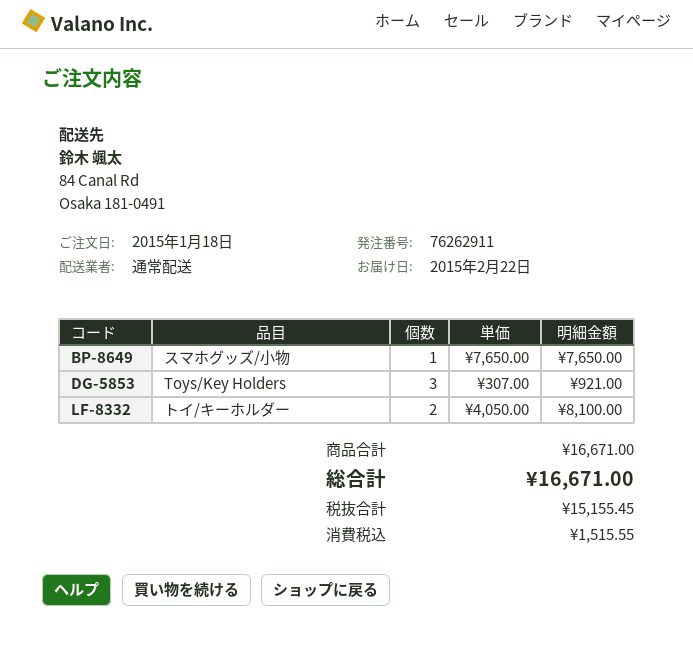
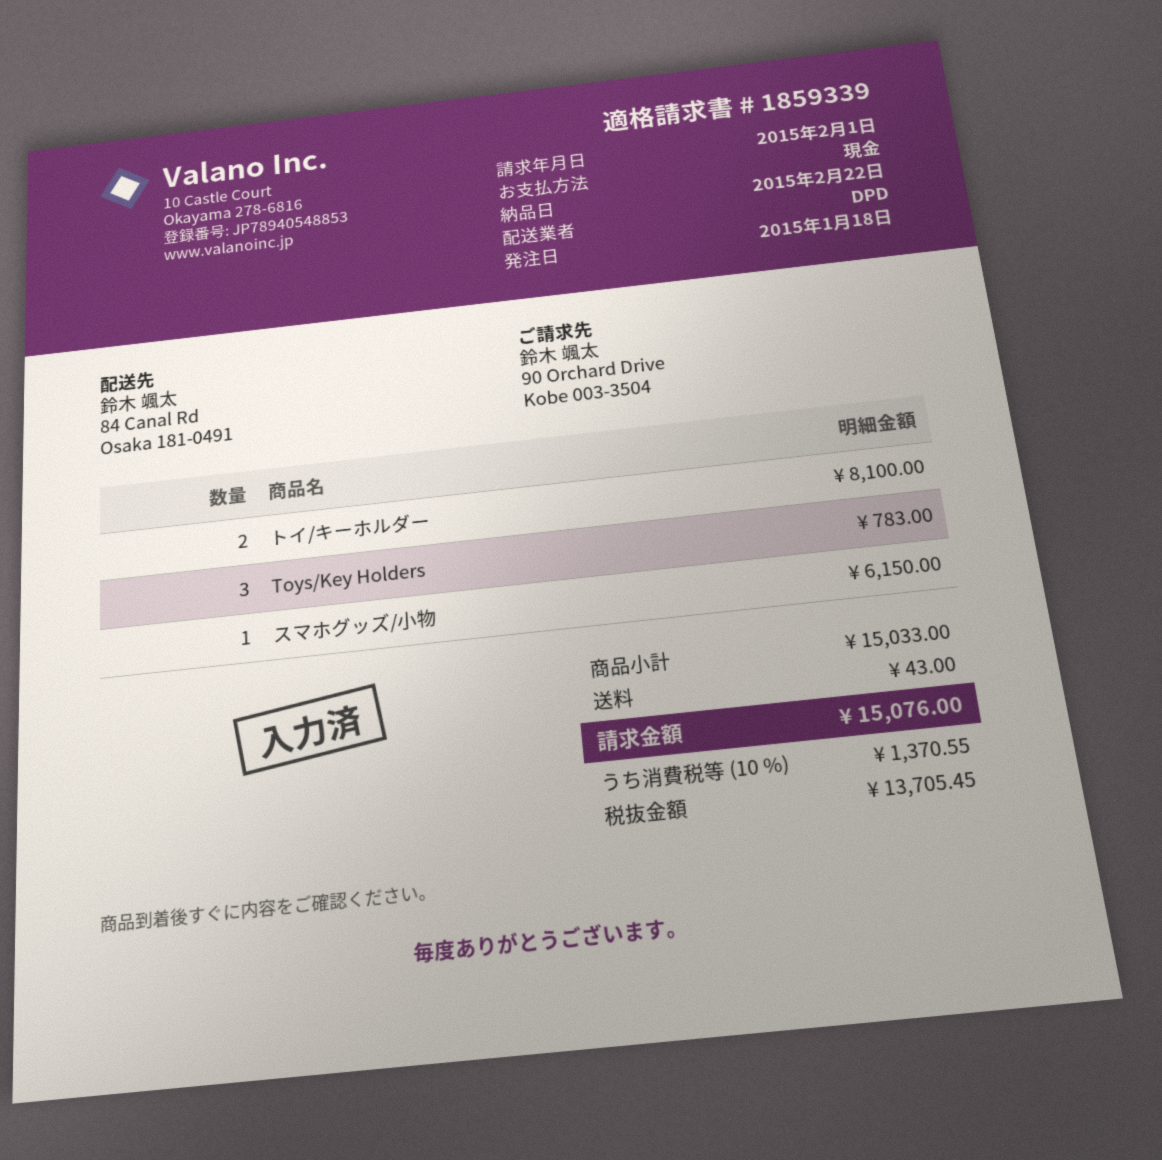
shipping method: standard -> DPD
スマホグッズ/小物: 1 for 7650.00 -> 1 for 6150.00
Toys/Key Holders: 3 for 921.00 -> 3 for 783.00
subtotal: 16671.00 -> 15033.00
shipping: none -> 43.00
net: 15155.45 -> 13705.45
tax: 1515.55 -> 1370.55
total: 16671.00 -> 15076.00

